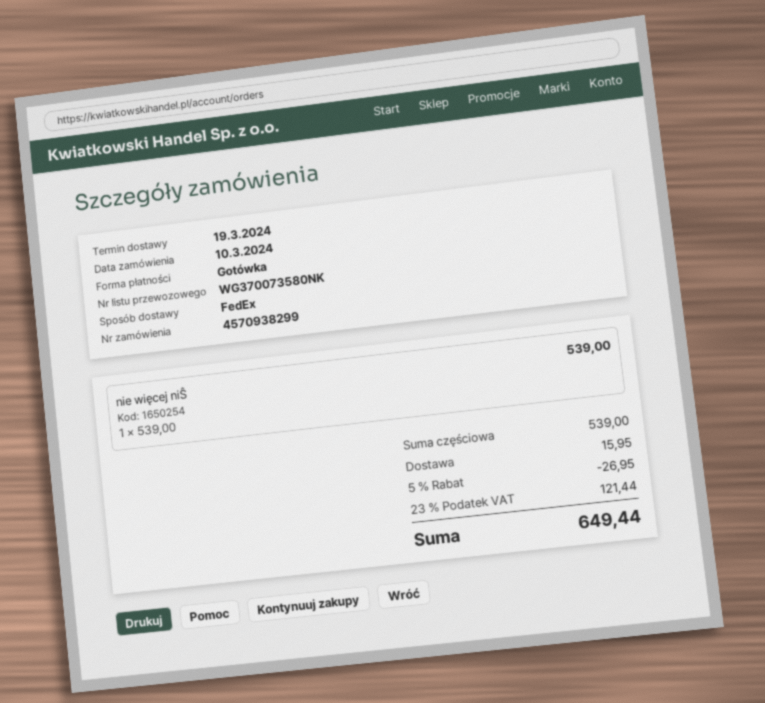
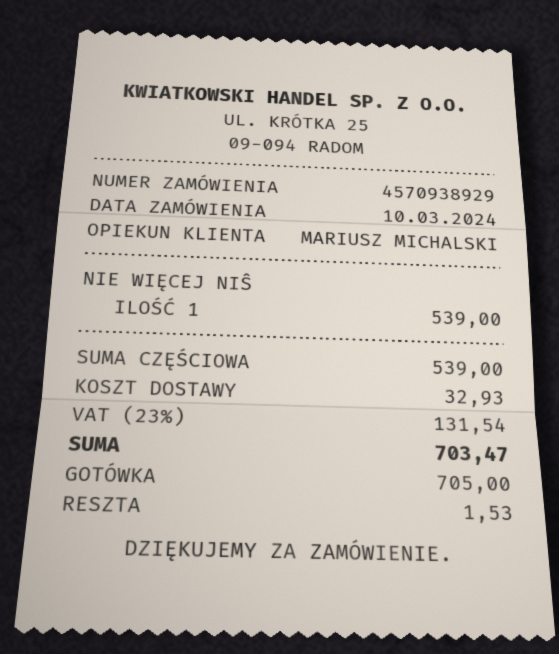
order number: 4570938299 -> 4570938929
discount: 5% = 26.95 -> none
shipping: 15.95 -> 32.93
tax: 23% = 121.44 -> 23% = 131.54
total: 649.44 -> 703.47

